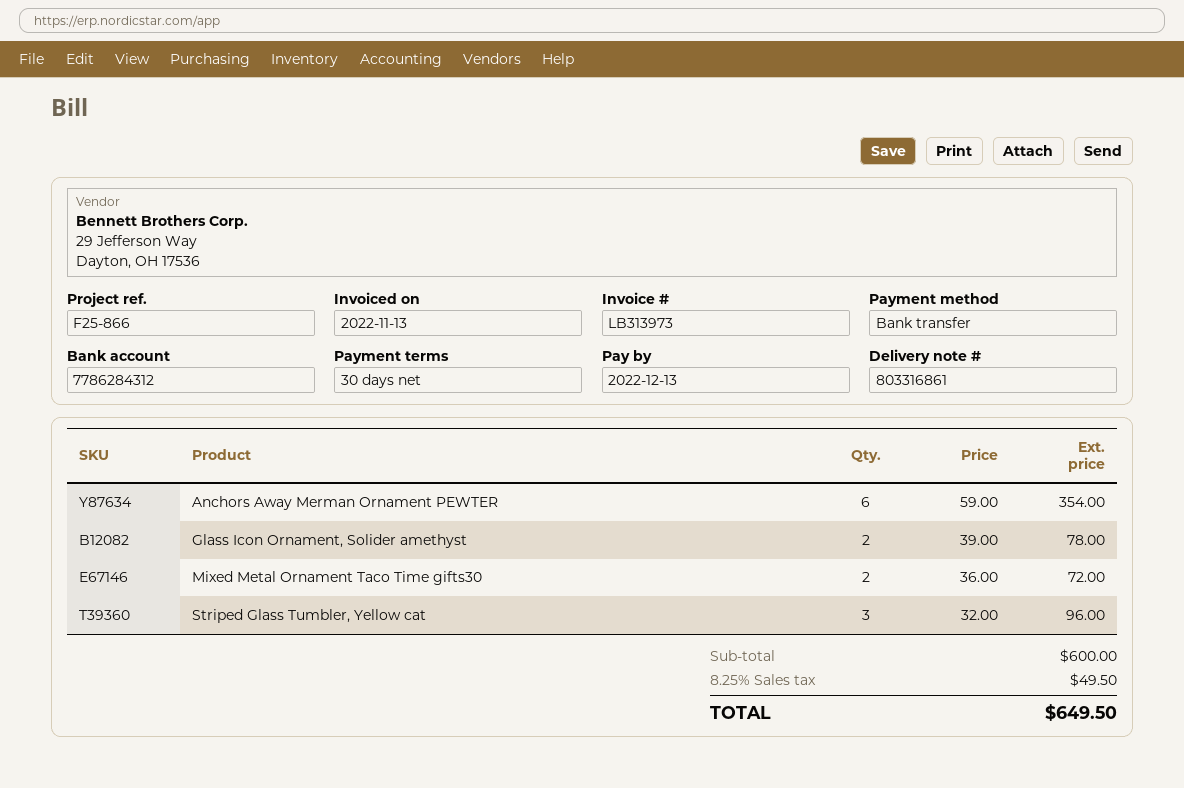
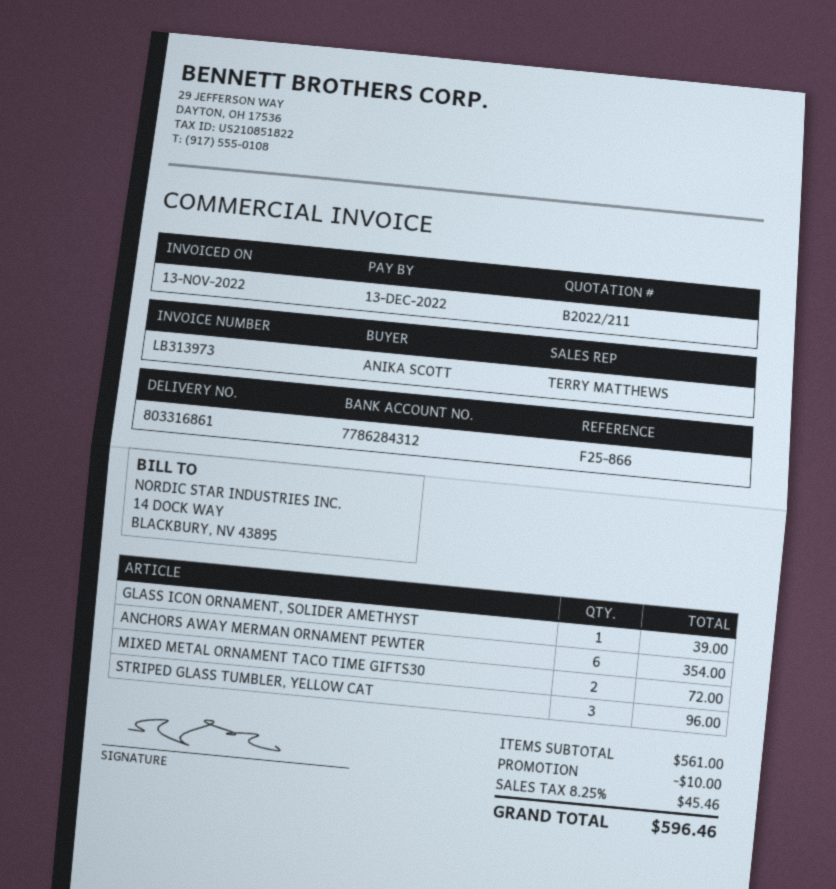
Glass Icon Ornament, Solider amethyst: 2 for 78.00 -> 1 for 39.00
subtotal: 600.00 -> 561.00
discount: none -> 10.00
tax: 8.25% = 49.50 -> 8.25% = 45.46
total: 649.50 -> 596.46

